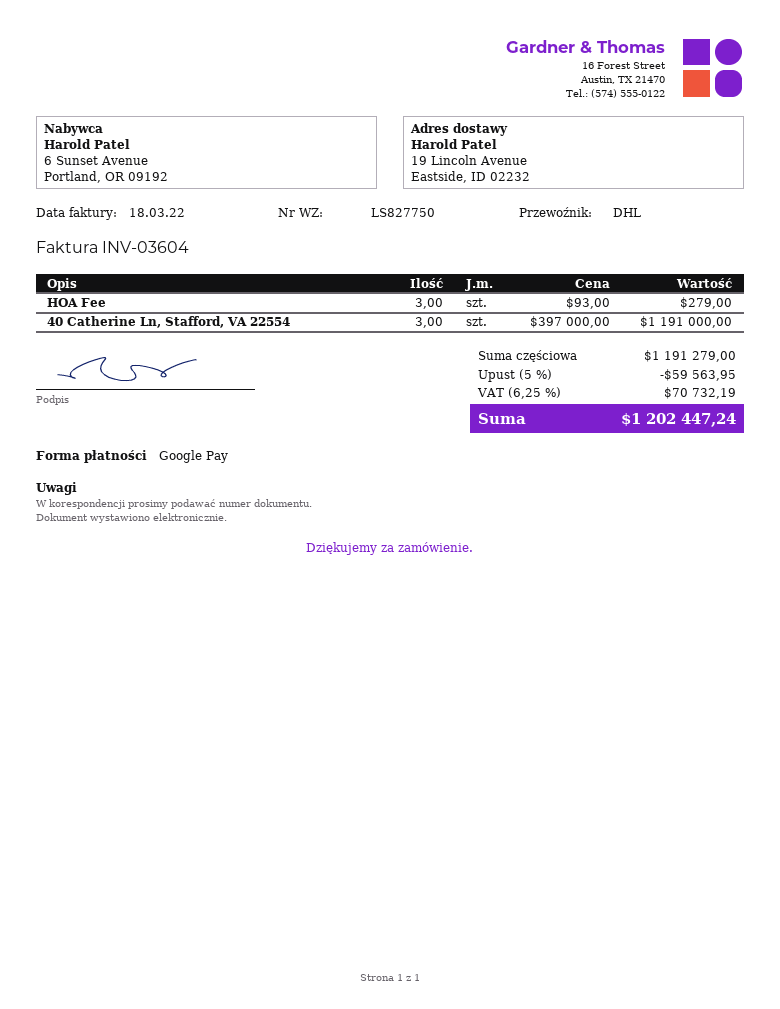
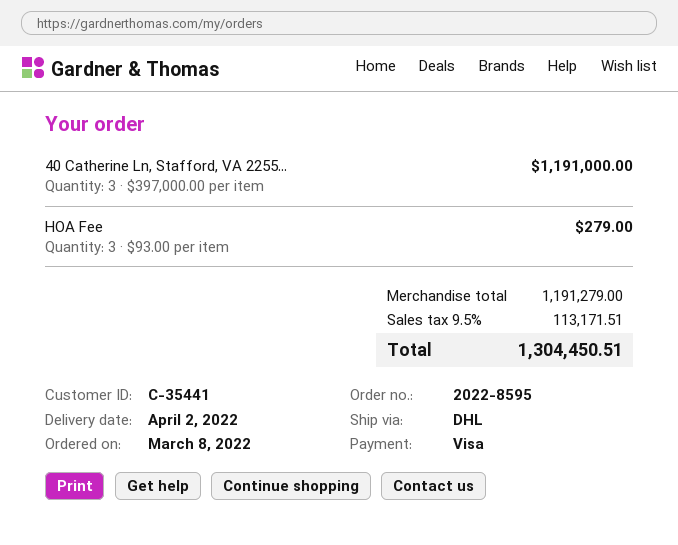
payment method: Google Pay -> Visa
discount: 5% = 59563.95 -> none
tax: 6.25% = 70732.19 -> 9.5% = 113171.51
total: 1202447.24 -> 1304450.51

